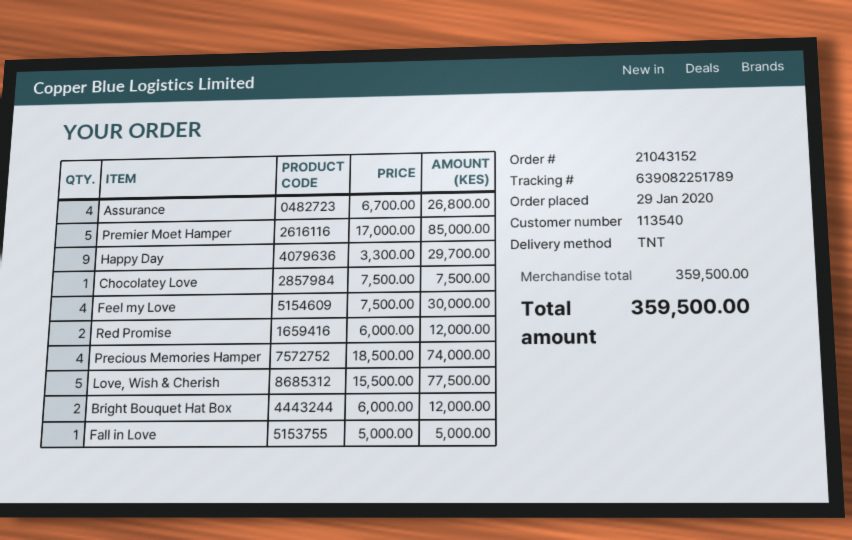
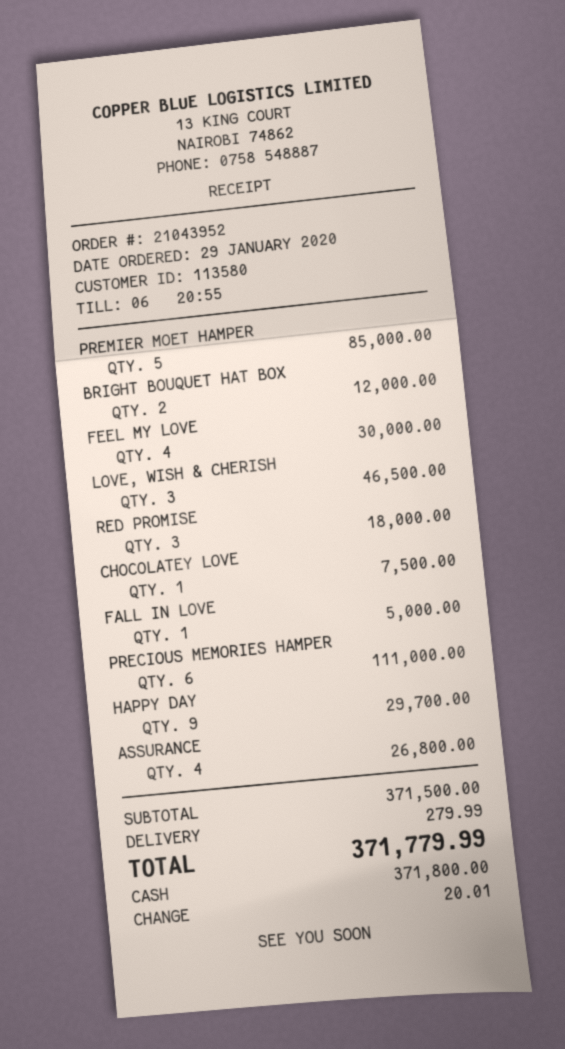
order number: 21043152 -> 21043952
customer number: 113540 -> 113580
Red Promise: 2 for 12000.00 -> 3 for 18000.00
Precious Memories Hamper: 4 for 74000.00 -> 6 for 111000.00
Love, Wish & Cherish: 5 for 77500.00 -> 3 for 46500.00
subtotal: 359500.00 -> 371500.00
shipping: none -> 279.99
total: 359500.00 -> 371779.99

